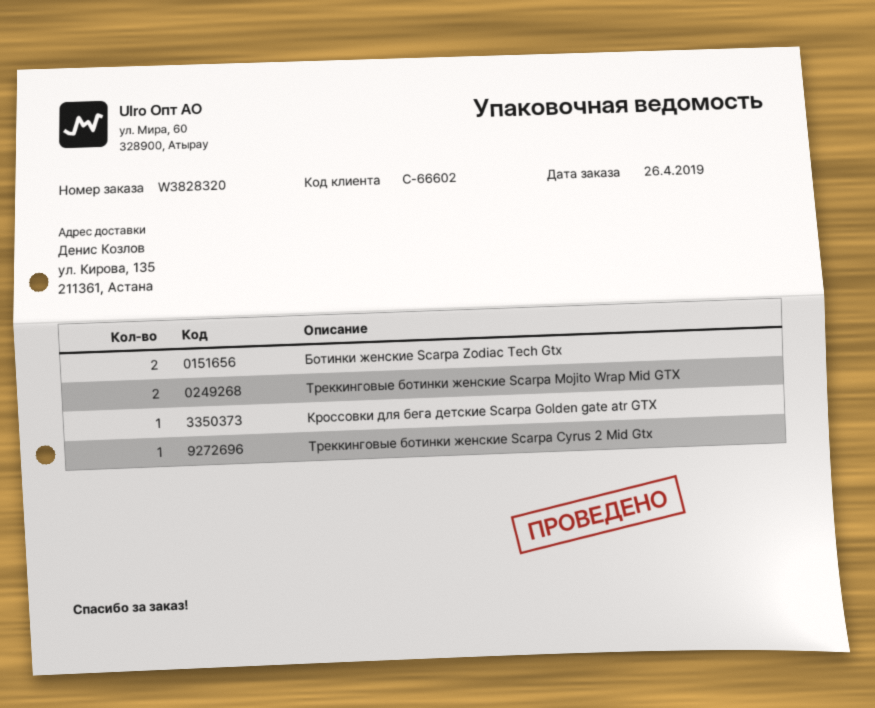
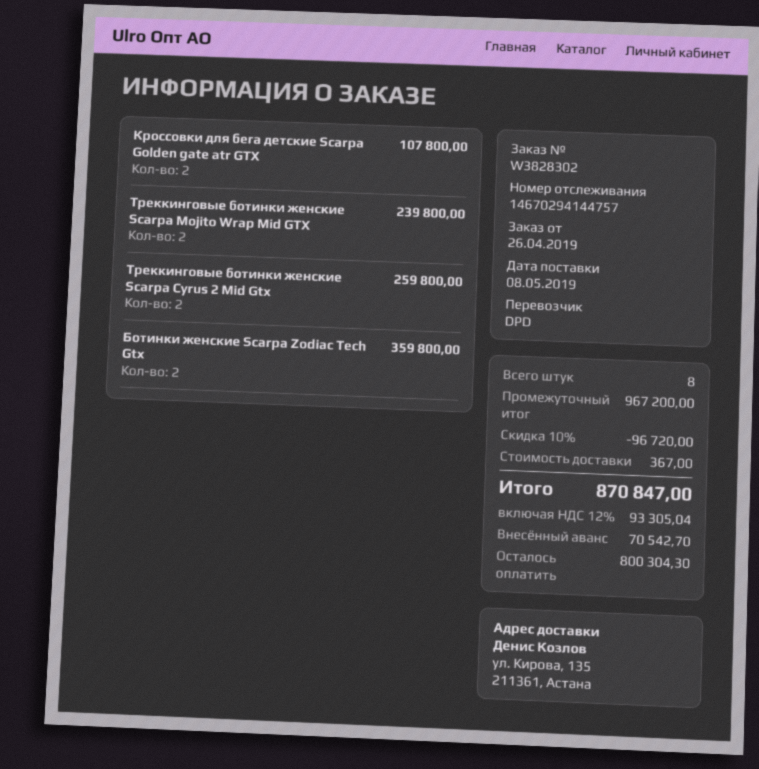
order number: W3828320 -> W3828302
Кроссовки для бега детские Scarpa Golden gate atr GTX: 1 -> 2
Треккинговые ботинки женские Scarpa Cyrus 2 Mid Gtx: 1 -> 2

